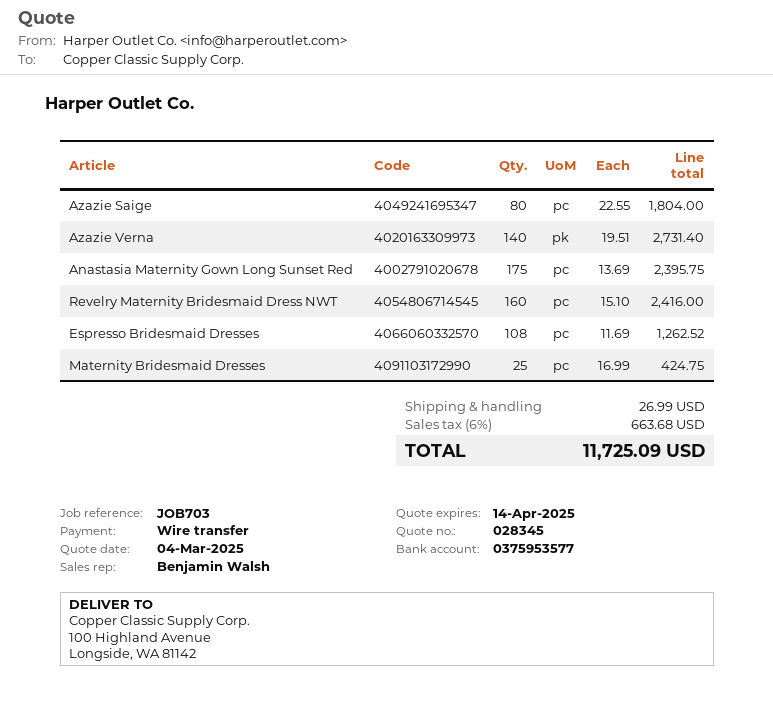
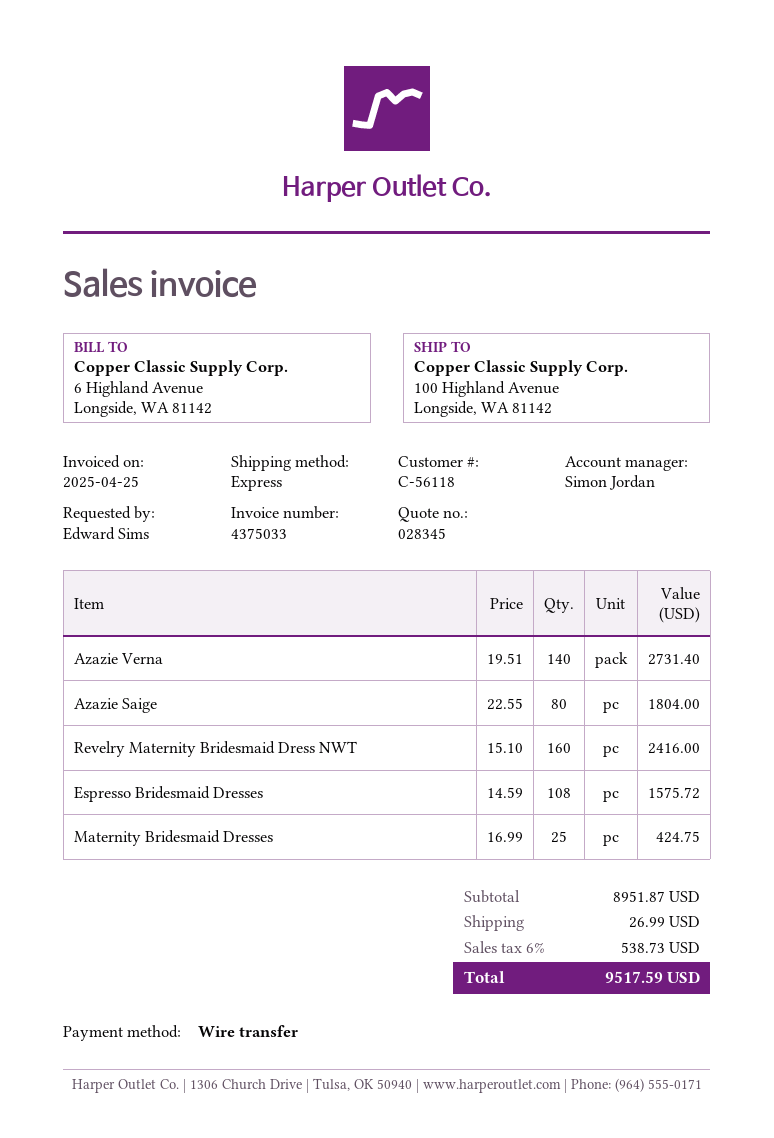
sales rep: Benjamin Walsh -> Simon Jordan
Anastasia Maternity Gown Long Sunset Red: 175 x 13.69 = 2395.75 -> none
Espresso Bridesmaid Dresses: 108 x 11.69 = 1262.52 -> 108 x 14.59 = 1575.72
tax: 6% = 663.68 -> 6% = 538.73
total: 11725.09 -> 9517.59

